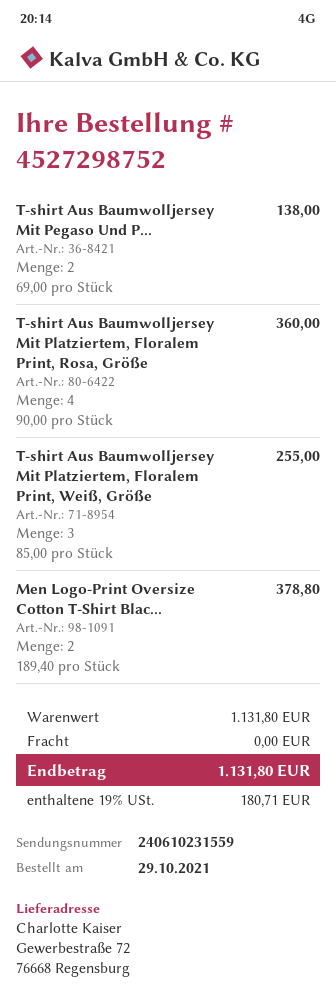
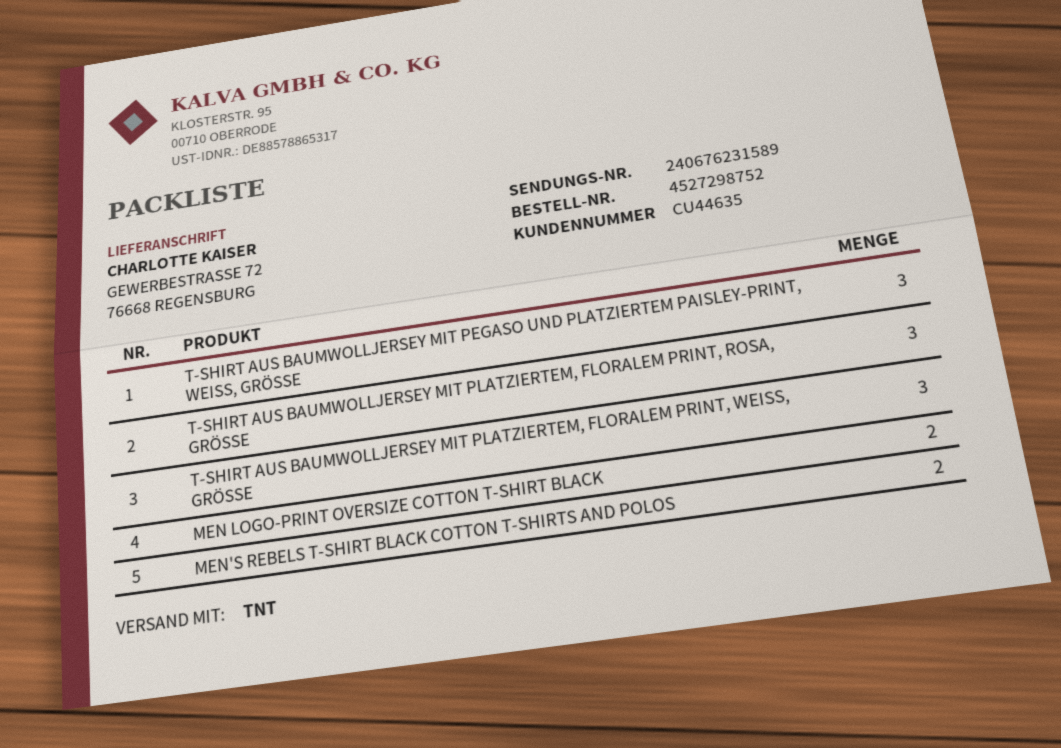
tracking number: 240610231559 -> 240676231589
T-shirt Aus Baumwolljersey Mit Pegaso Und P...: 2 -> 3
T-shirt Aus Baumwolljersey Mit Platziertem, Floralem Print, Rosa, Größe: 4 -> 3
MEN'S REBELS T-SHIRT BLACK COTTON T-SHIRTS AND POLOS: none -> 2

